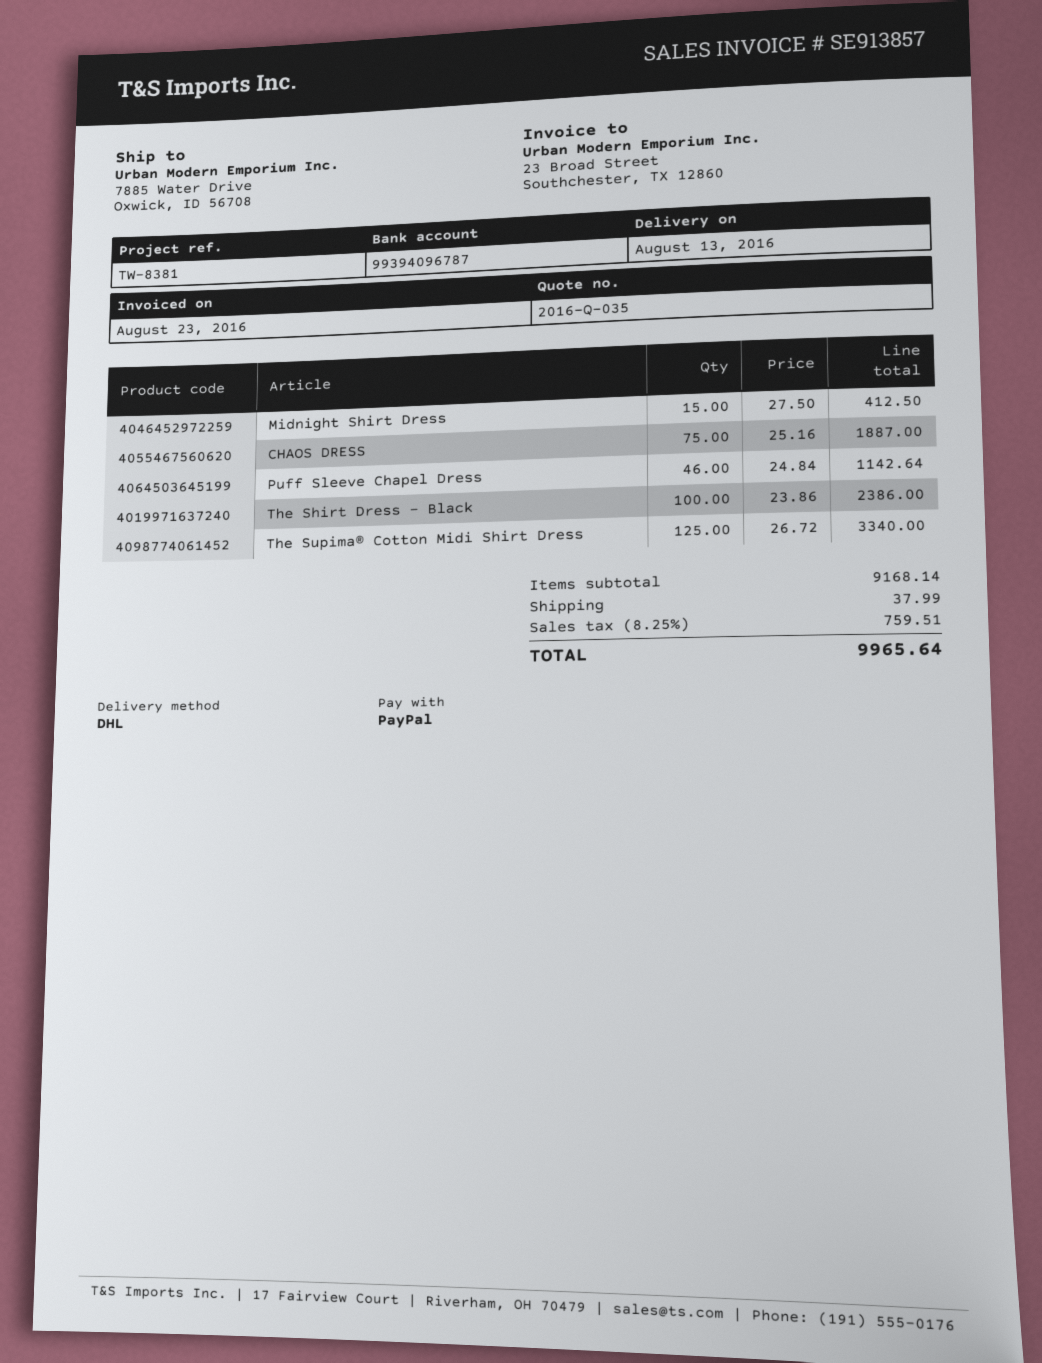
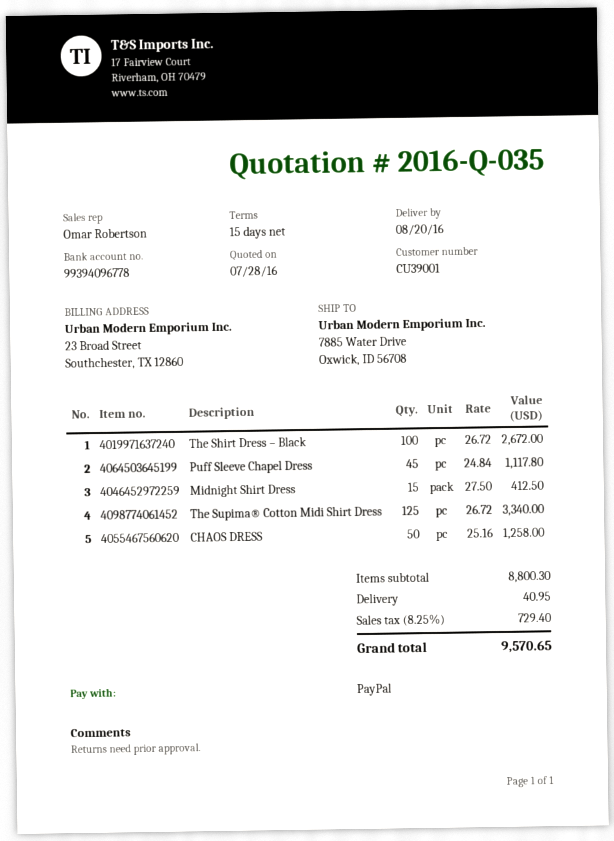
delivery date: 2016-08-13 -> 2016-08-20
bank account: 99394096787 -> 99394096778
CHAOS DRESS: 75 x 25.16 = 1887.00 -> 50 x 25.16 = 1258.00
Puff Sleeve Chapel Dress: 46 x 24.84 = 1142.64 -> 45 x 24.84 = 1117.80
The Shirt Dress – Black: 100 x 23.86 = 2386.00 -> 100 x 26.72 = 2672.00
subtotal: 9168.14 -> 8800.30
shipping: 37.99 -> 40.95
tax: 8.25% = 759.51 -> 8.25% = 729.40
total: 9965.64 -> 9570.65

